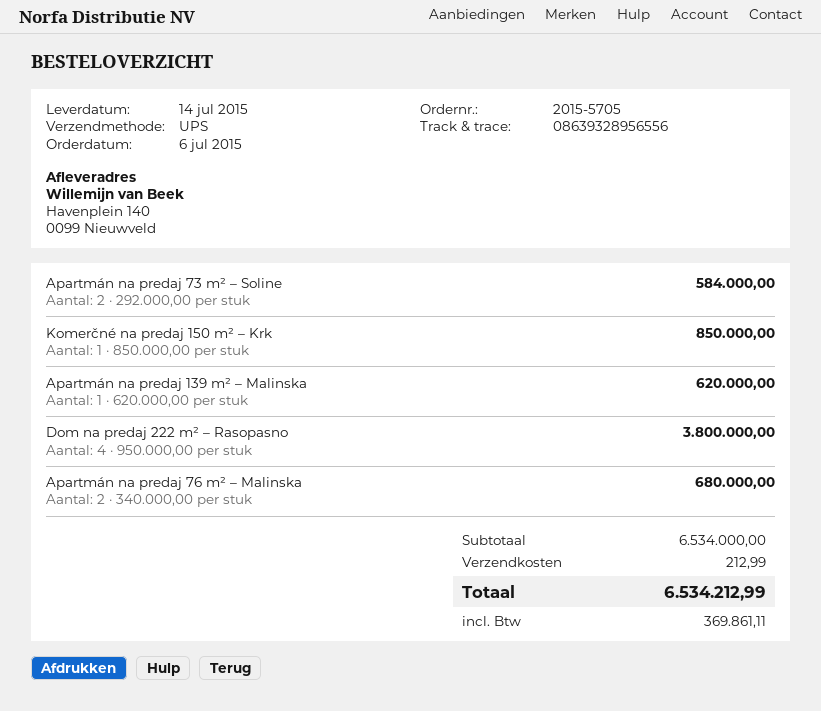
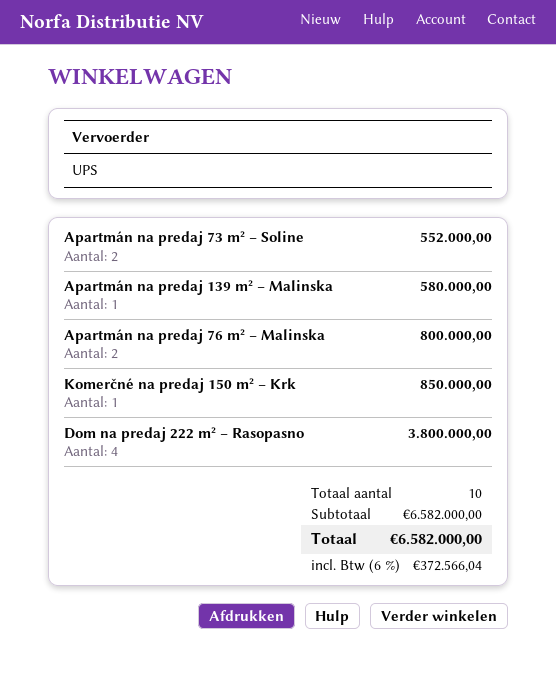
Apartmán na predaj 73 m² – Soline: 2 for 584000.00 -> 2 for 552000.00
Apartmán na predaj 139 m² – Malinska: 1 for 620000.00 -> 1 for 580000.00
Apartmán na predaj 76 m² – Malinska: 2 for 680000.00 -> 2 for 800000.00
subtotal: 6534000.00 -> 6582000.00
shipping: 212.99 -> none
tax: 369861.11 -> 372566.04
total: 6534212.99 -> 6582000.00

